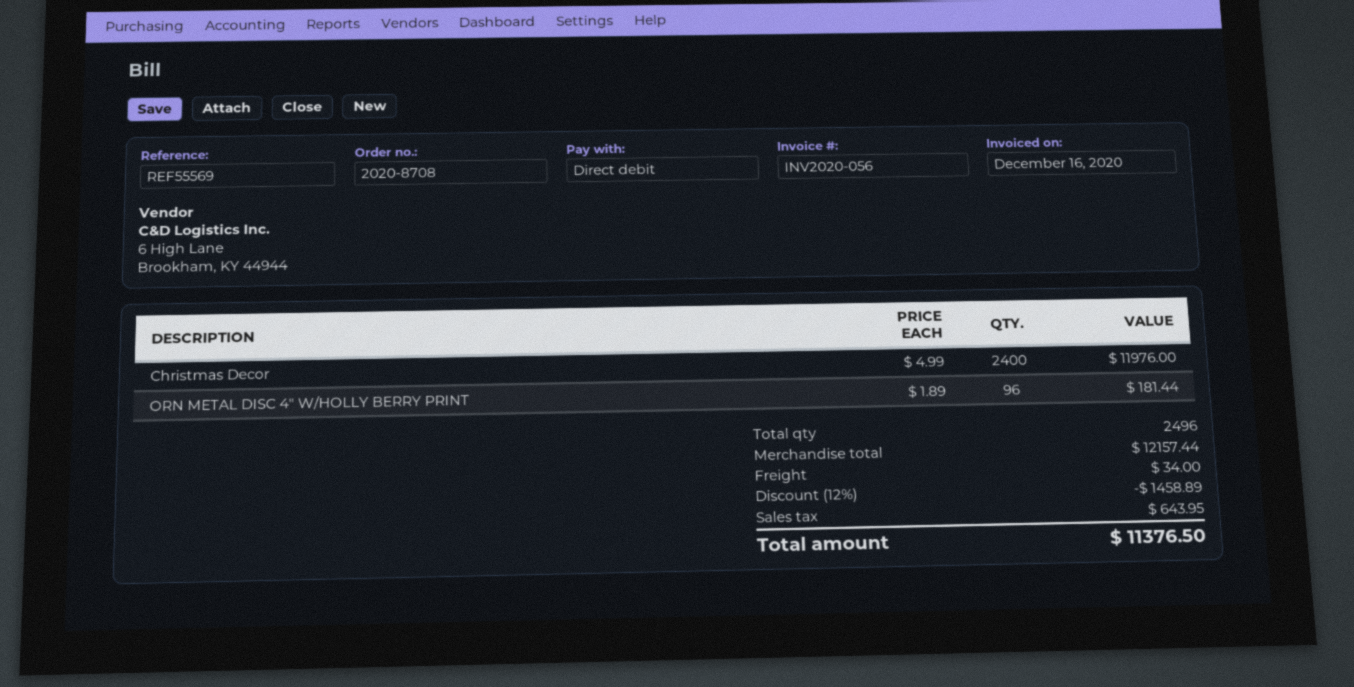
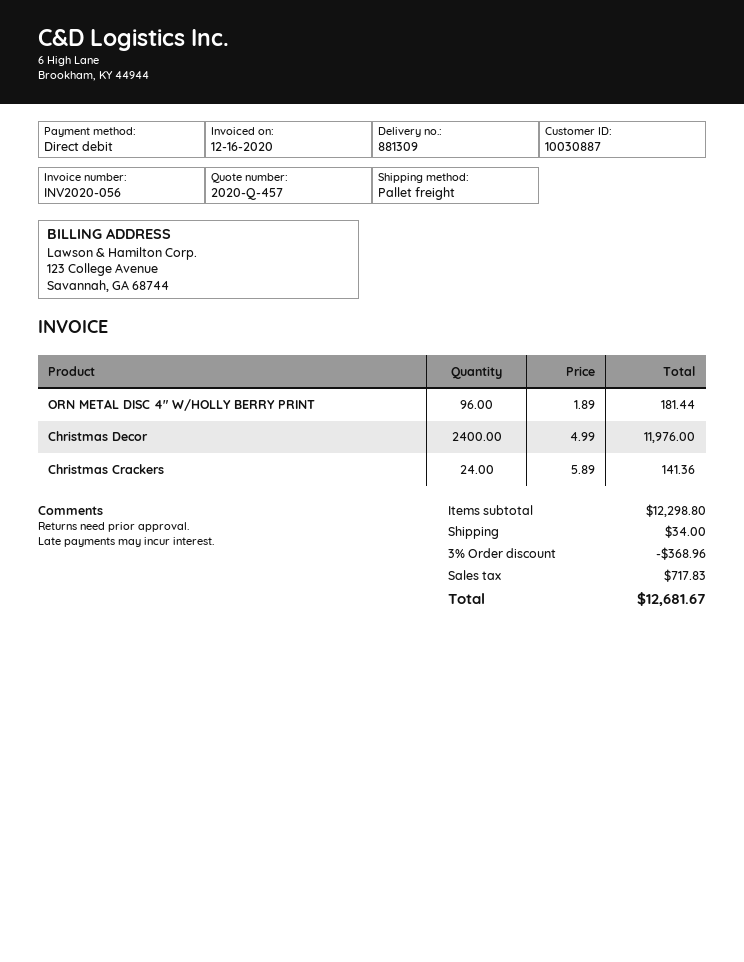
Christmas Crackers: none -> 24 x 5.89 = 141.36
subtotal: 12157.44 -> 12298.80
discount: 12% = 1458.89 -> 3% = 368.96
tax: 643.95 -> 717.83
total: 11376.50 -> 12681.67

